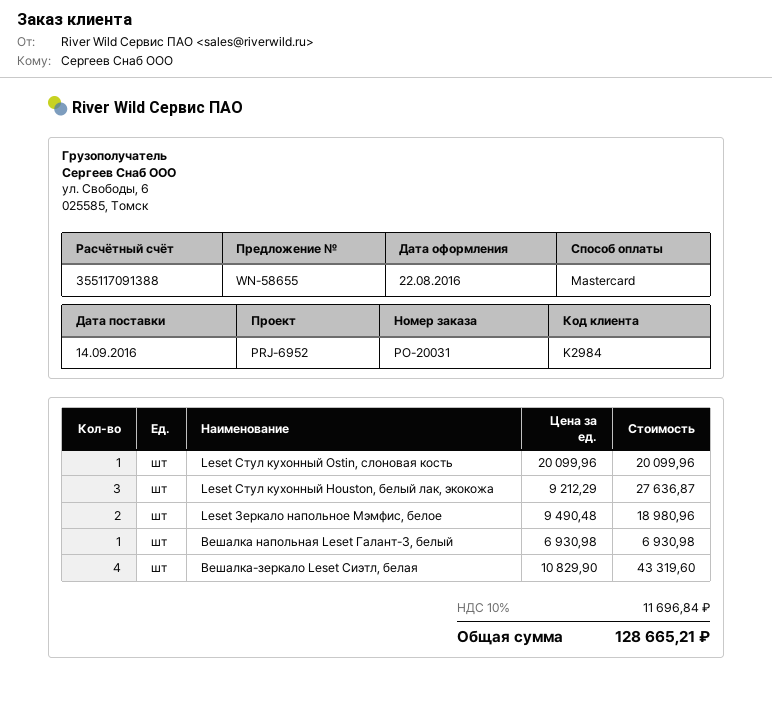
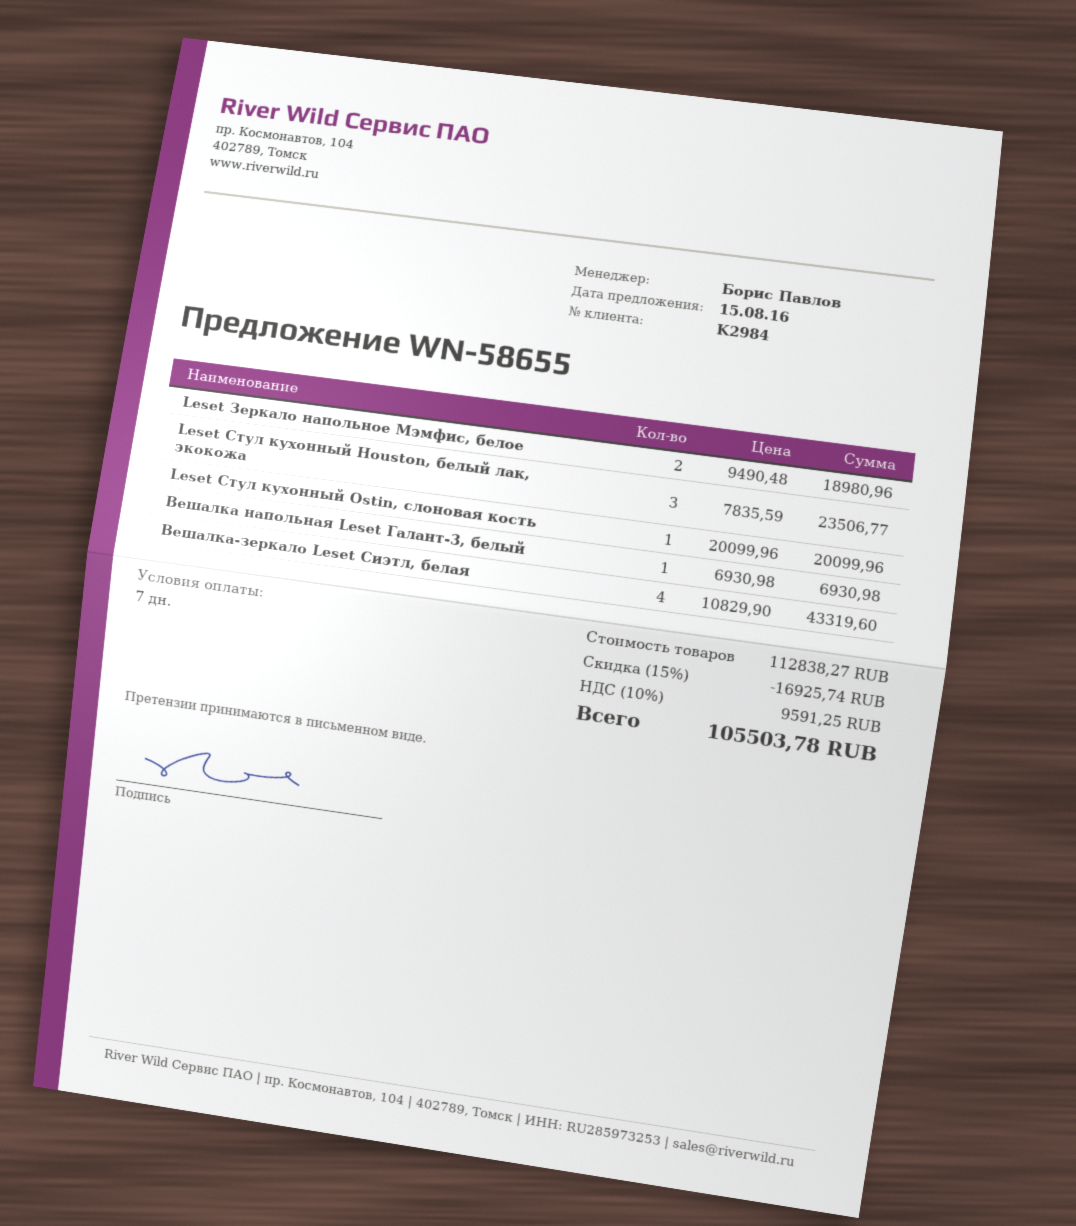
Leset Стул кухонный Houston, белый лак, экокожа: 3 x 9212.29 = 27636.87 -> 3 x 7835.59 = 23506.77
discount: none -> 15% = 16925.74
tax: 10% = 11696.84 -> 10% = 9591.25
total: 128665.21 -> 105503.78

